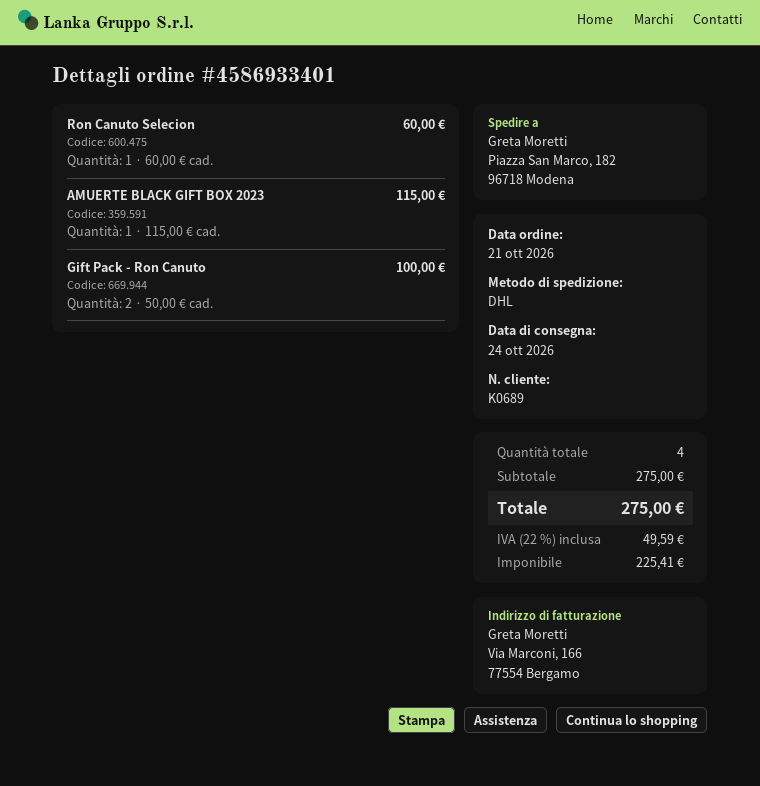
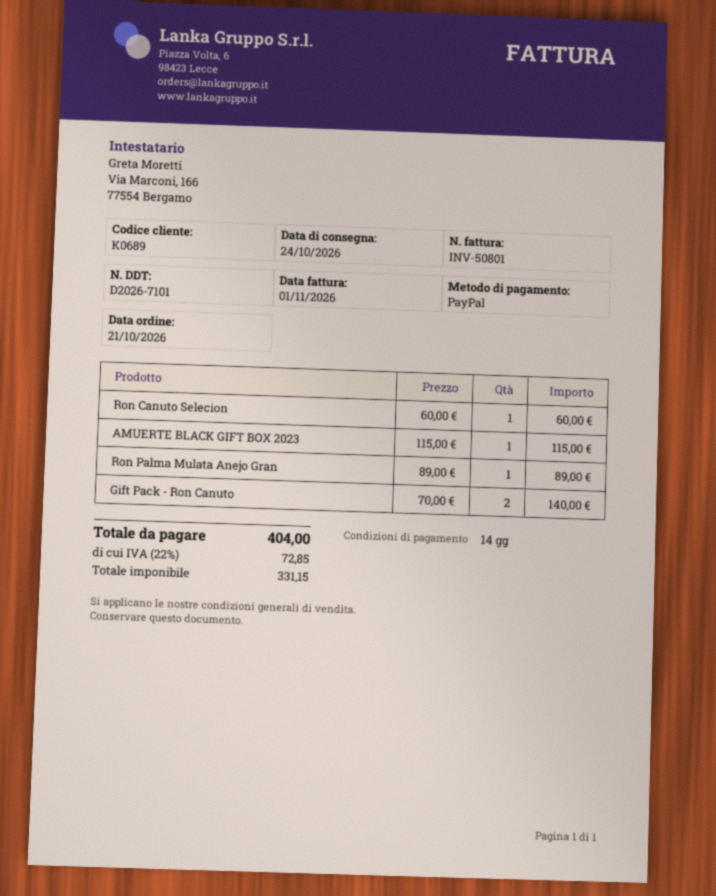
Gift Pack - Ron Canuto: 2 x 50.00 = 100.00 -> 2 x 70.00 = 140.00
Ron Palma Mulata Anejo Gran: none -> 1 x 89.00 = 89.00
net: 225.41 -> 331.15
tax: 22% = 49.59 -> 22% = 72.85
total: 275.00 -> 404.00

